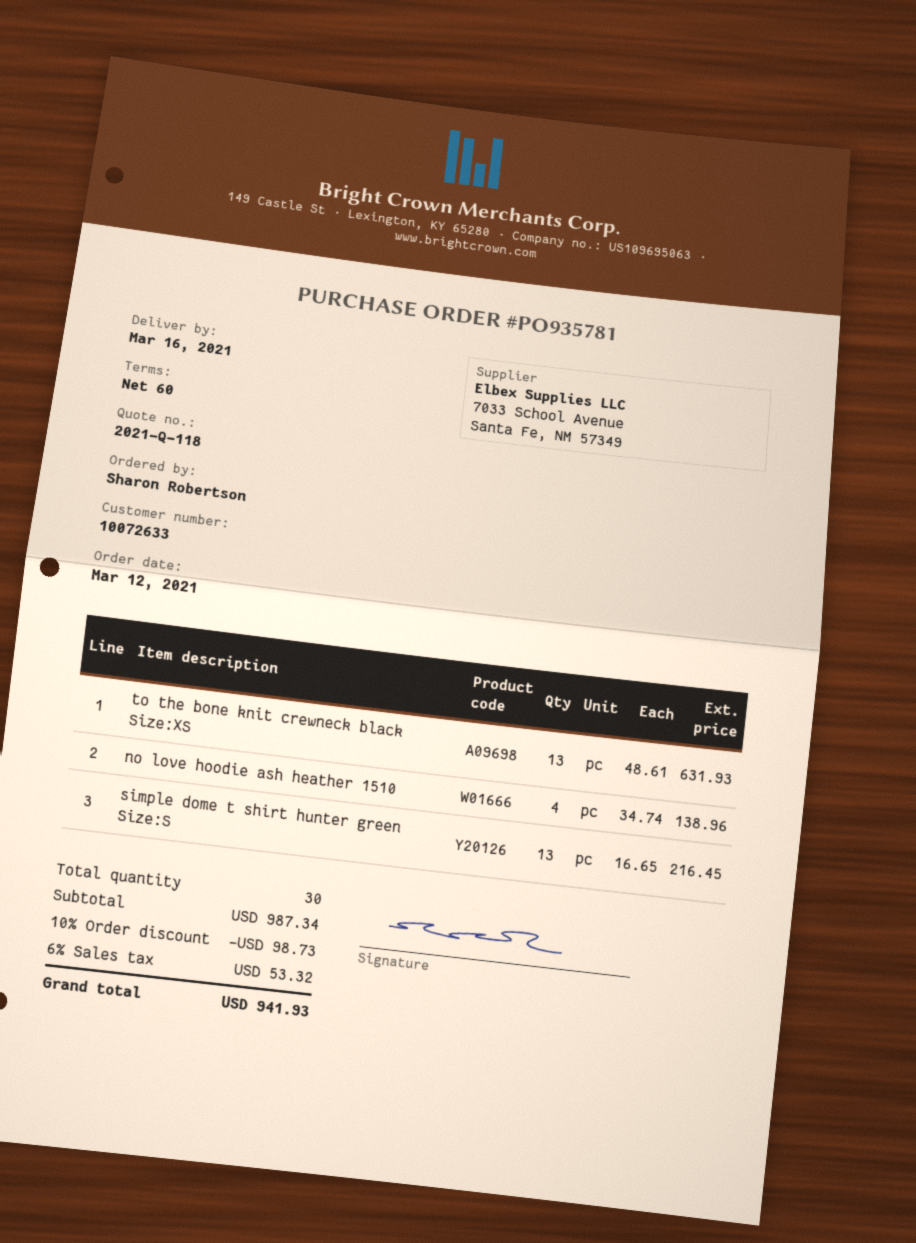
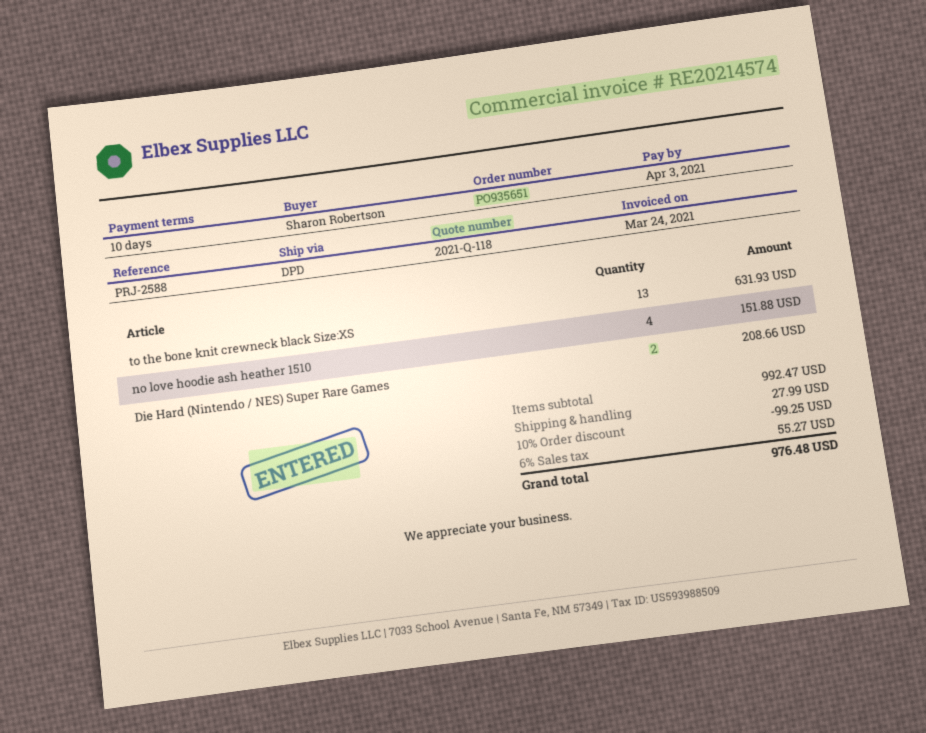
order number: PO935781 -> PO935651
payment terms: 60 days -> 10 days
no love hoodie ash heather 1510: 4 for 138.96 -> 4 for 151.88
simple dome t shirt hunter green Size:S: 13 for 216.45 -> none
Die Hard (Nintendo / NES) Super Rare Games: none -> 2 for 208.66
subtotal: 987.34 -> 992.47
discount: 10% = 98.73 -> 10% = 99.25
shipping: none -> 27.99
tax: 6% = 53.32 -> 6% = 55.27
total: 941.93 -> 976.48

